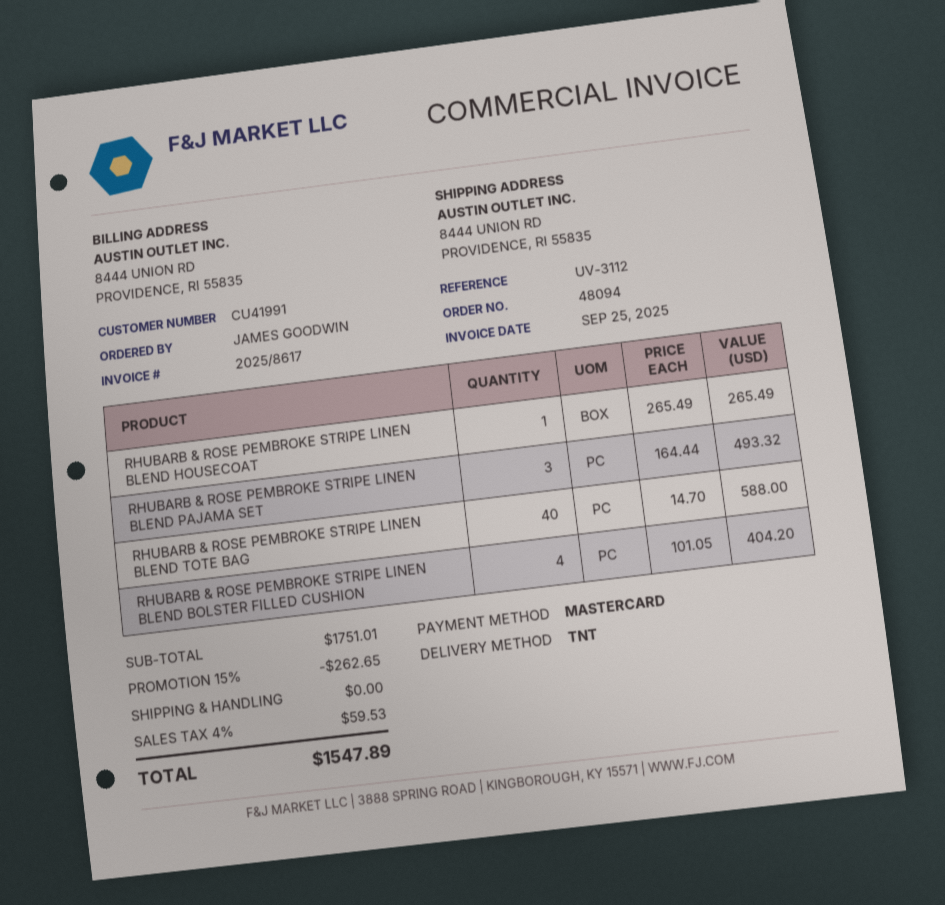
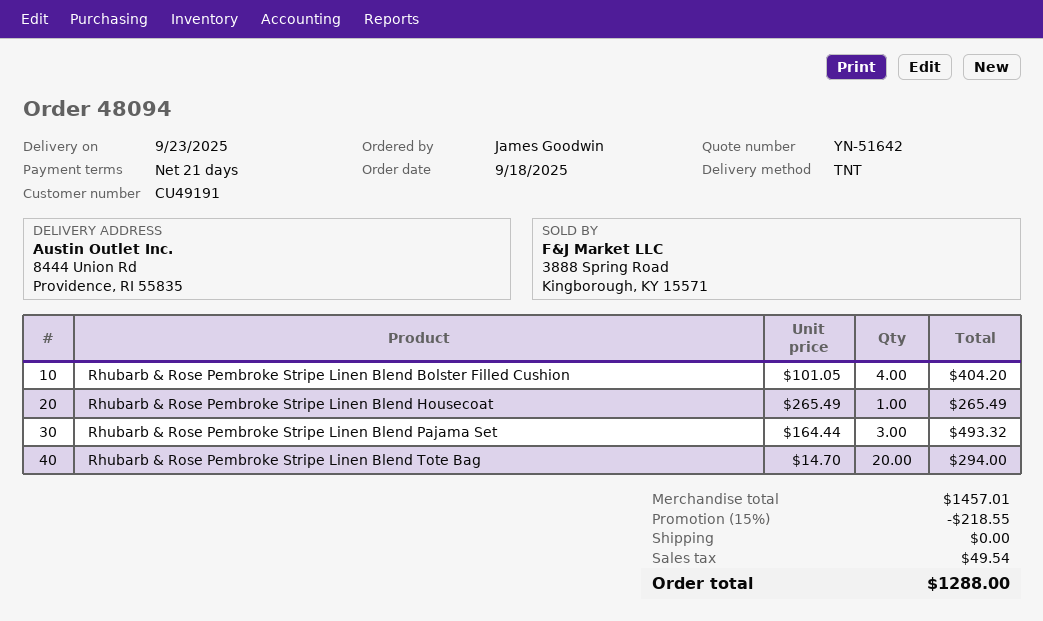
customer number: CU41991 -> CU49191
RHUBARB & ROSE PEMBROKE STRIPE LINEN BLEND TOTE BAG: 40 x 14.70 = 588.00 -> 20 x 14.70 = 294.00
subtotal: 1751.01 -> 1457.01
discount: 15% = 262.65 -> 15% = 218.55
tax: 59.53 -> 49.54
total: 1547.89 -> 1288.00

